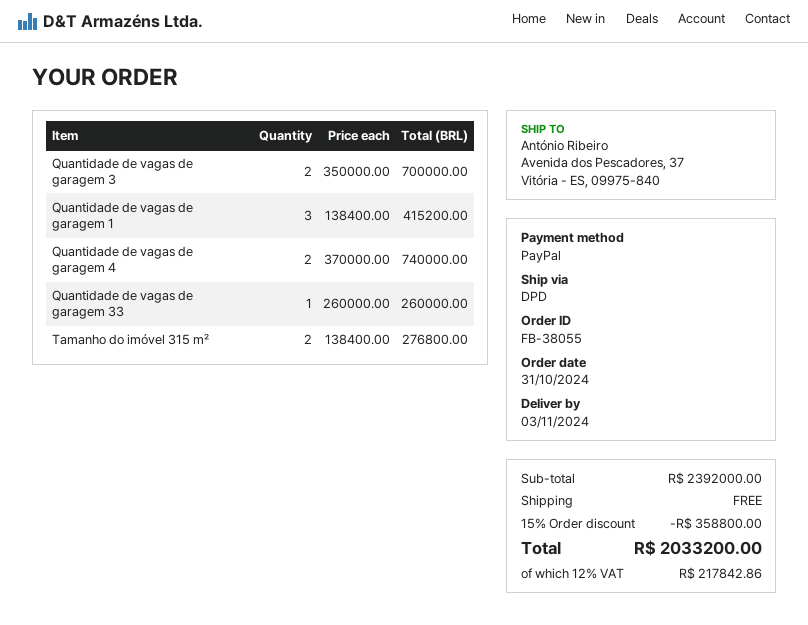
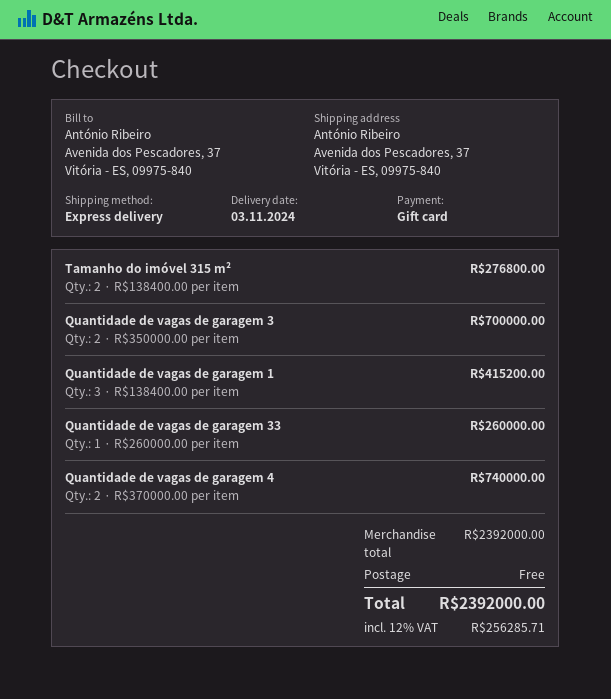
payment method: PayPal -> gift card
shipping method: DPD -> express
discount: 15% = 358800.00 -> none
tax: 12% = 217842.86 -> 12% = 256285.71
total: 2033200.00 -> 2392000.00

